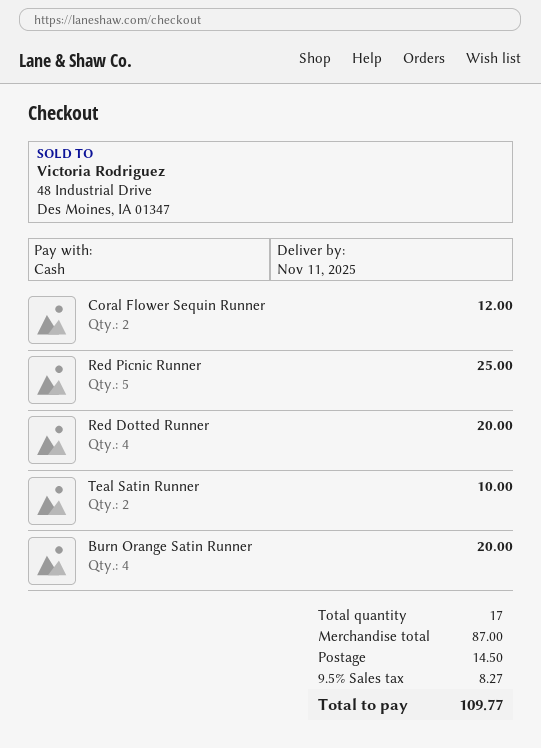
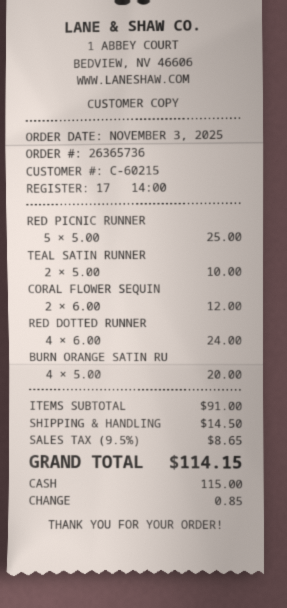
Red Dotted Runner: 4 for 20.00 -> 4 for 24.00
subtotal: 87.00 -> 91.00
tax: 9.5% = 8.27 -> 9.5% = 8.65
total: 109.77 -> 114.15

